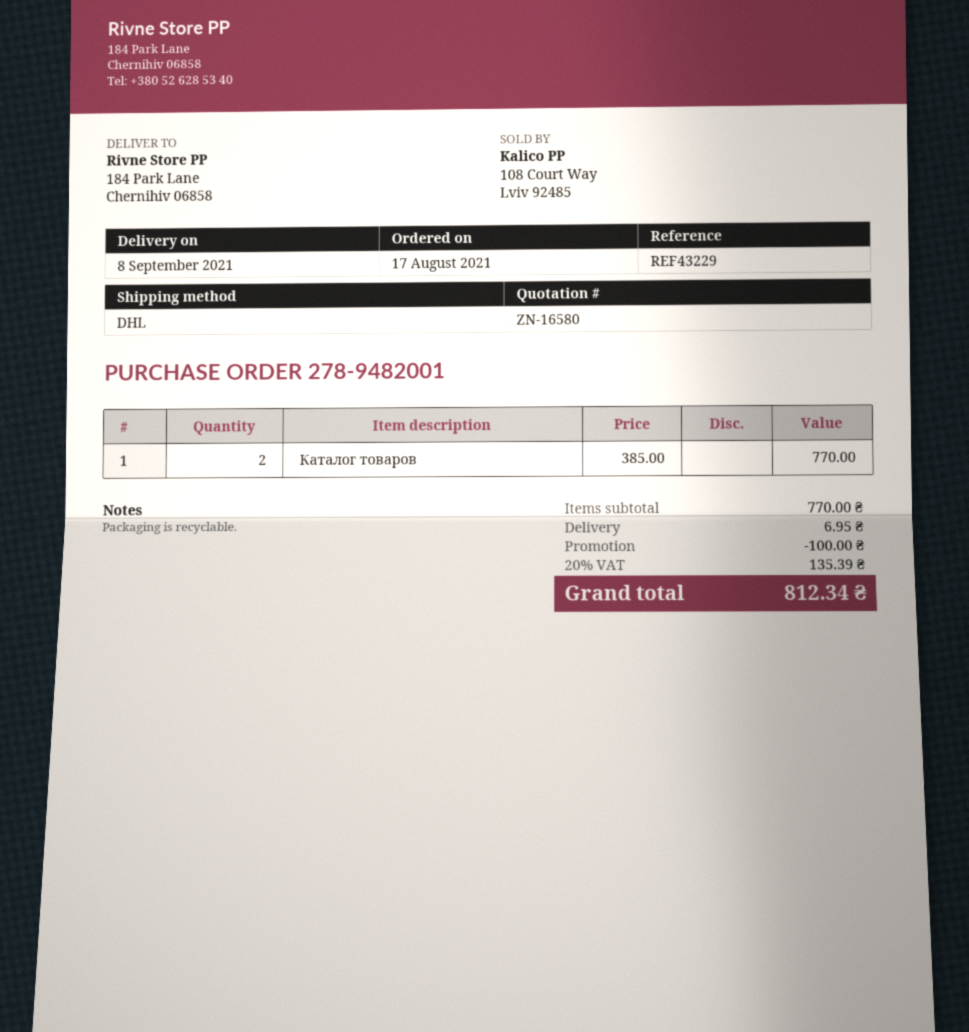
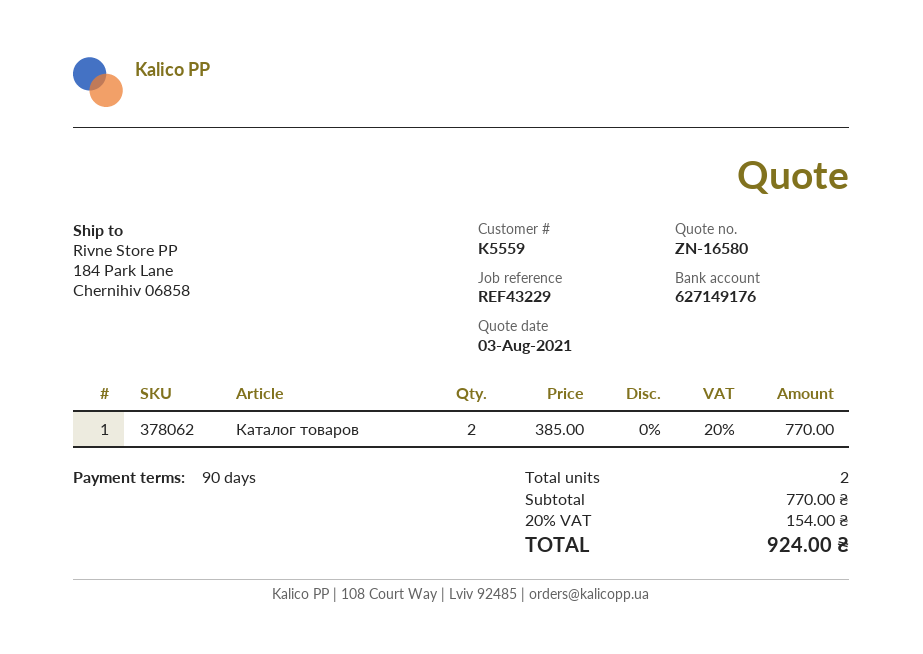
discount: 100.00 -> none
shipping: 6.95 -> none
tax: 20% = 135.39 -> 20% = 154.00
total: 812.34 -> 924.00

